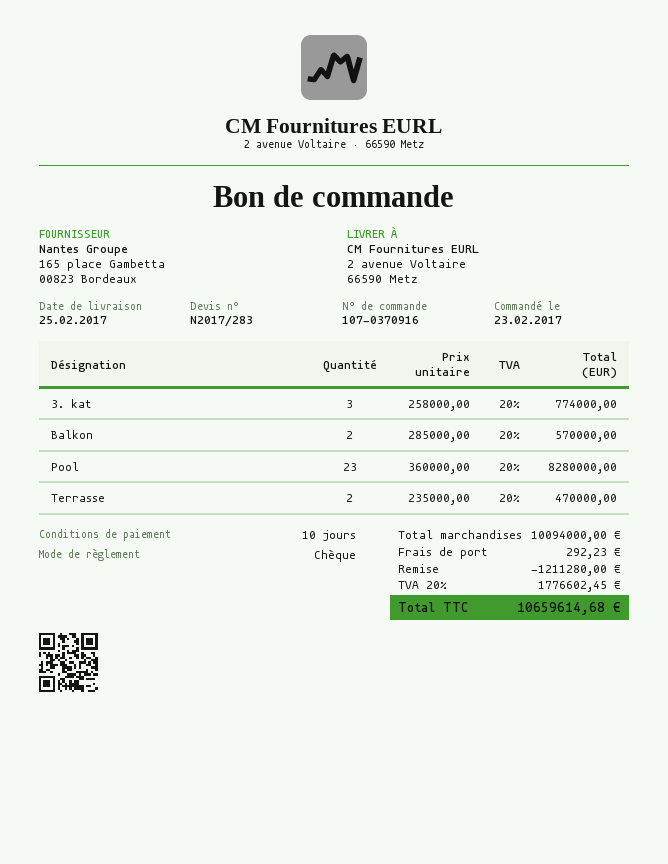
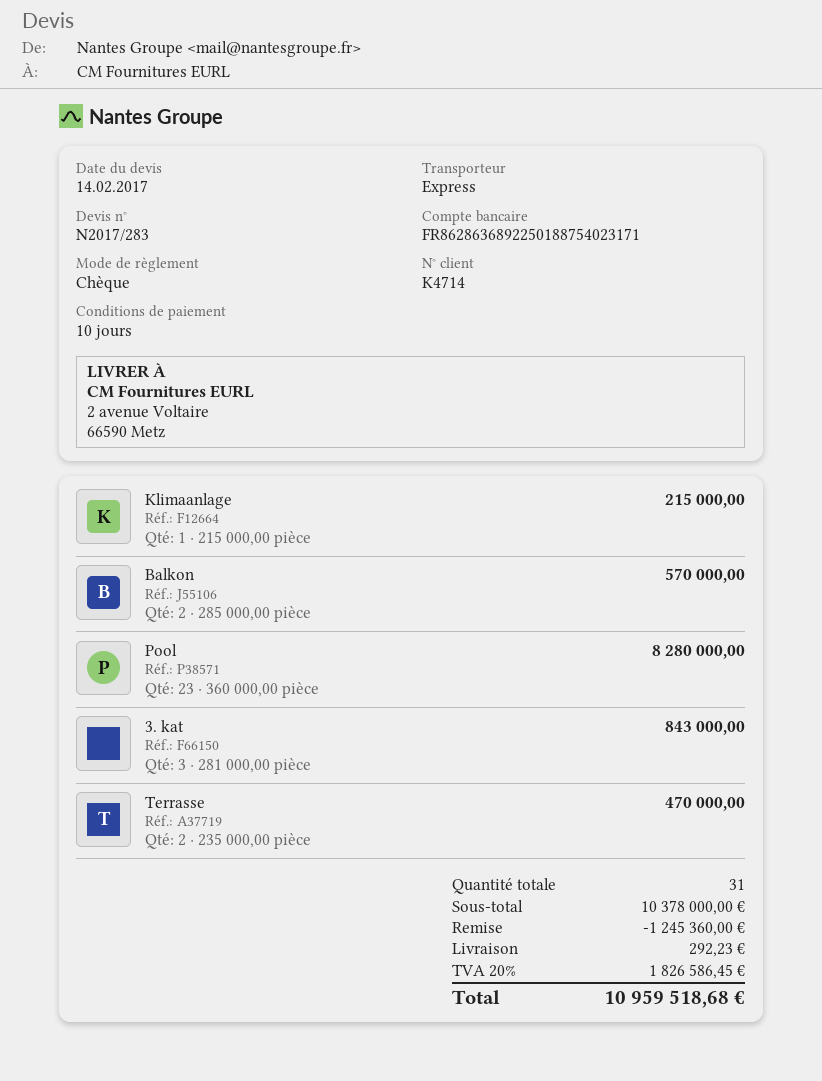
3. kat: 3 x 258000.00 = 774000.00 -> 3 x 281000.00 = 843000.00
Klimaanlage: none -> 1 x 215000.00 = 215000.00
subtotal: 10094000.00 -> 10378000.00
discount: 1211280.00 -> 1245360.00
tax: 20% = 1776602.45 -> 20% = 1826586.45
total: 10659614.68 -> 10959518.68

